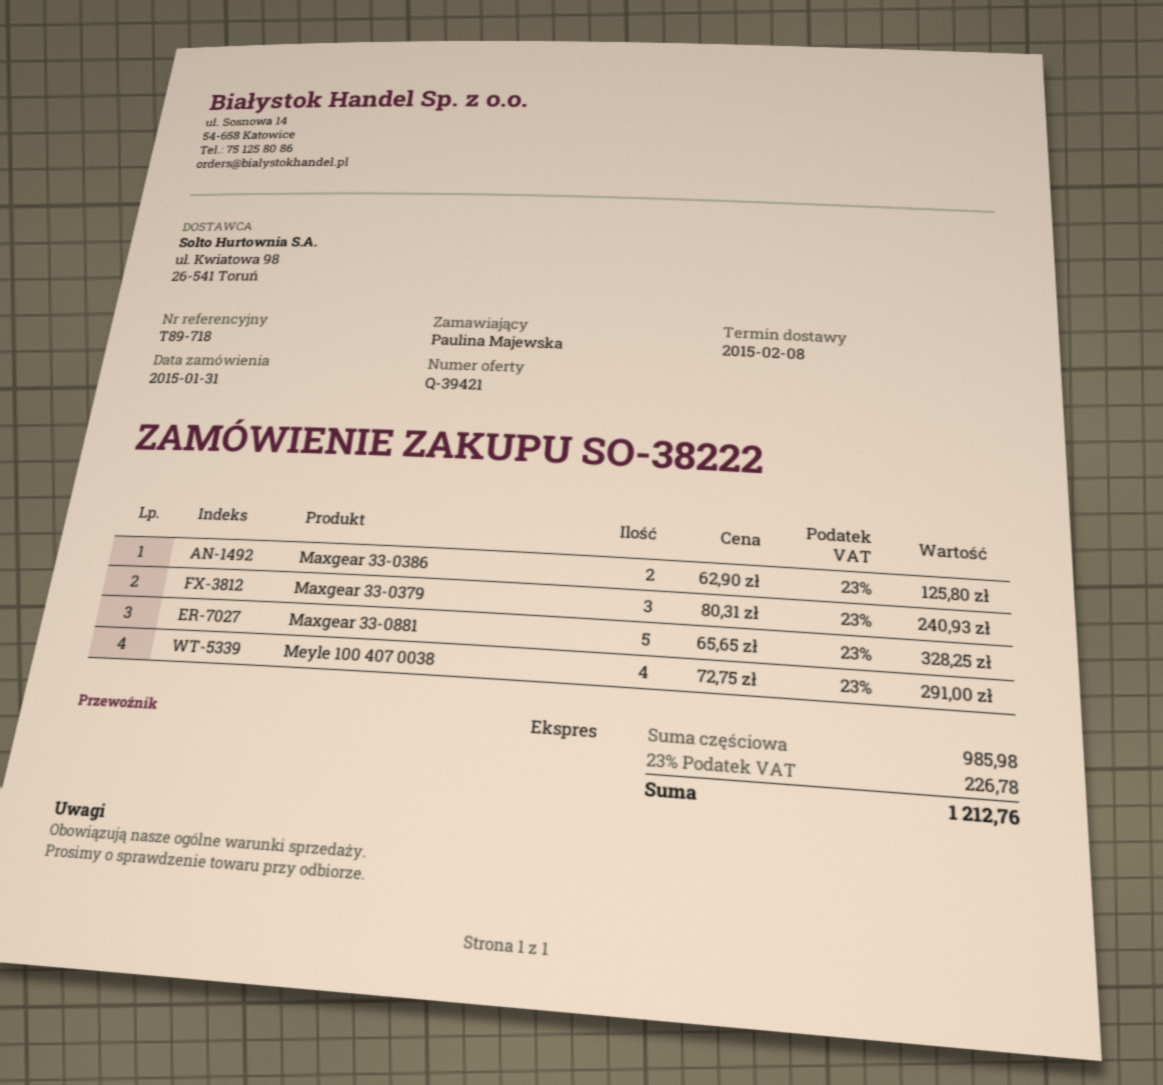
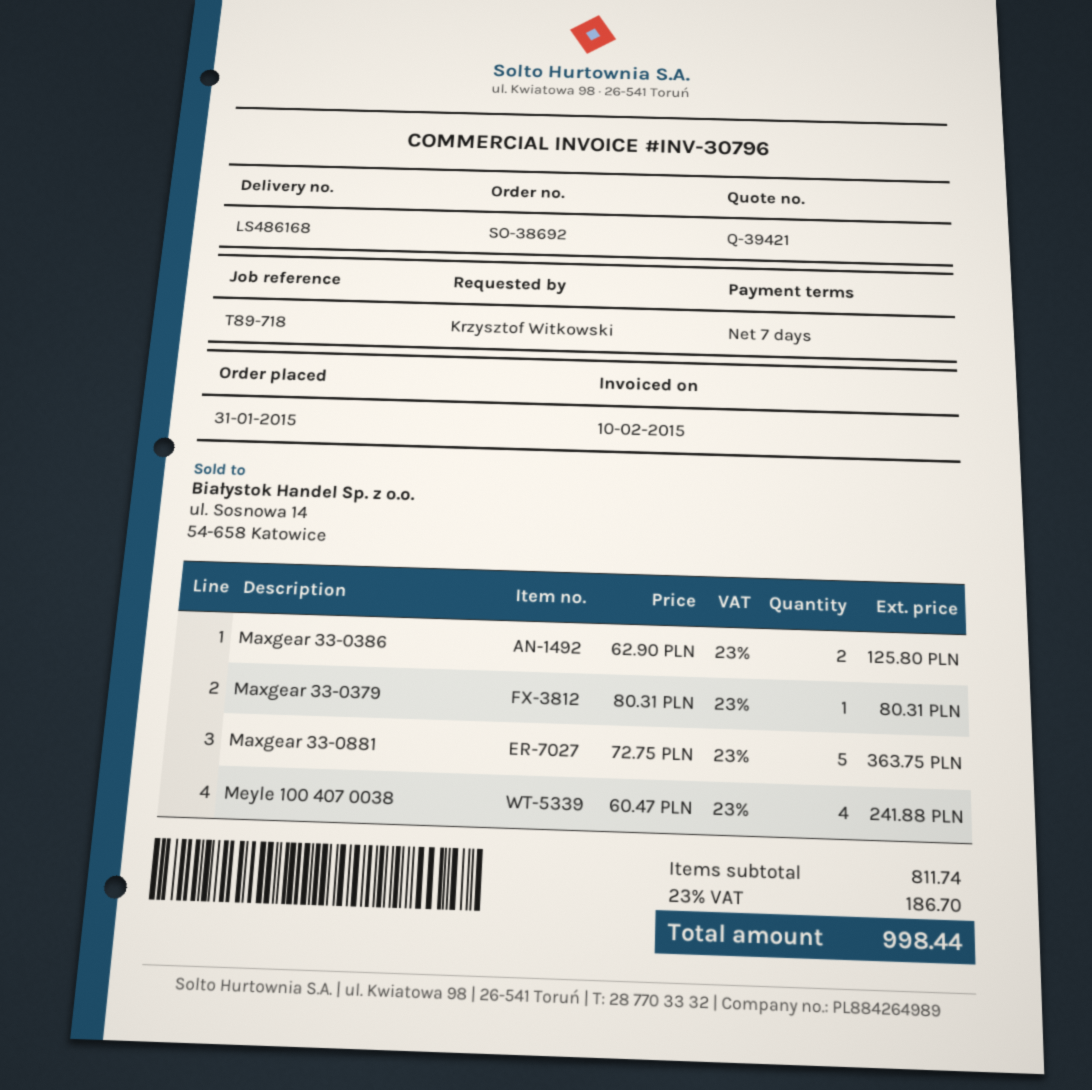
order number: SO-38222 -> SO-38692
ordered by: Paulina Majewska -> Krzysztof Witkowski
Maxgear 33-0379: 3 x 80.31 = 240.93 -> 1 x 80.31 = 80.31
Maxgear 33-0881: 5 x 65.65 = 328.25 -> 5 x 72.75 = 363.75
Meyle 100 407 0038: 4 x 72.75 = 291.00 -> 4 x 60.47 = 241.88
subtotal: 985.98 -> 811.74
tax: 23% = 226.78 -> 23% = 186.70
total: 1212.76 -> 998.44

